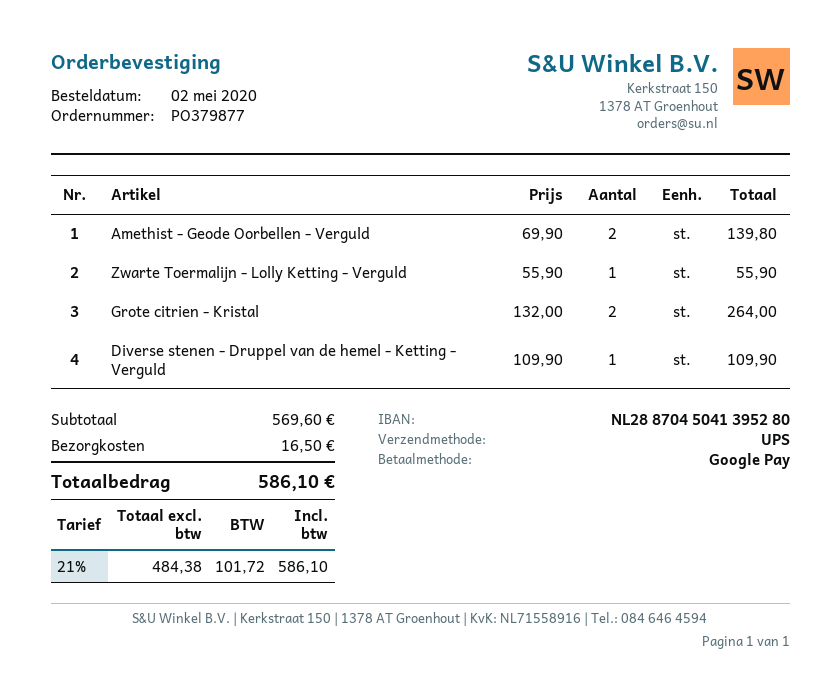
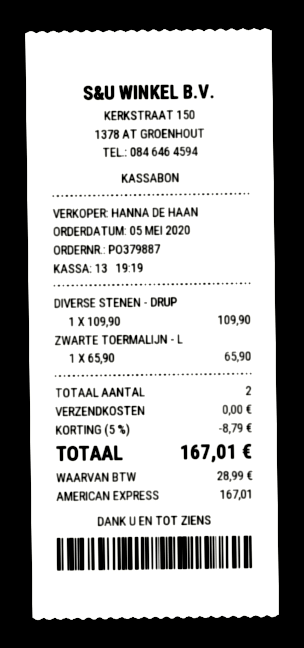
order number: PO379877 -> PO379887
order date: 2020-05-02 -> 2020-05-05
payment method: Google Pay -> American Express
Amethist - Geode Oorbellen - Verguld: 2 x 69.90 = 139.80 -> none
Zwarte Toermalijn - Lolly Ketting - Verguld: 1 x 55.90 = 55.90 -> 1 x 65.90 = 65.90
Grote citrien - Kristal: 2 x 132.00 = 264.00 -> none
discount: none -> 5% = 8.79
shipping: 16.50 -> 0.00
tax: 101.72 -> 28.99
total: 586.10 -> 167.01

